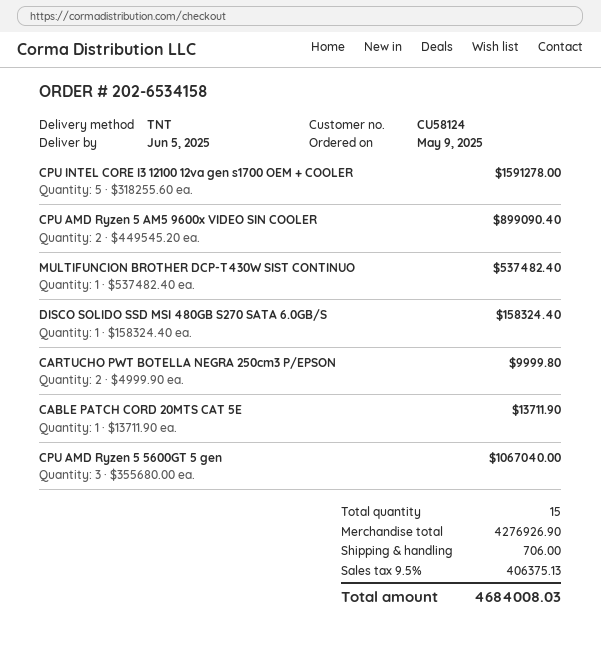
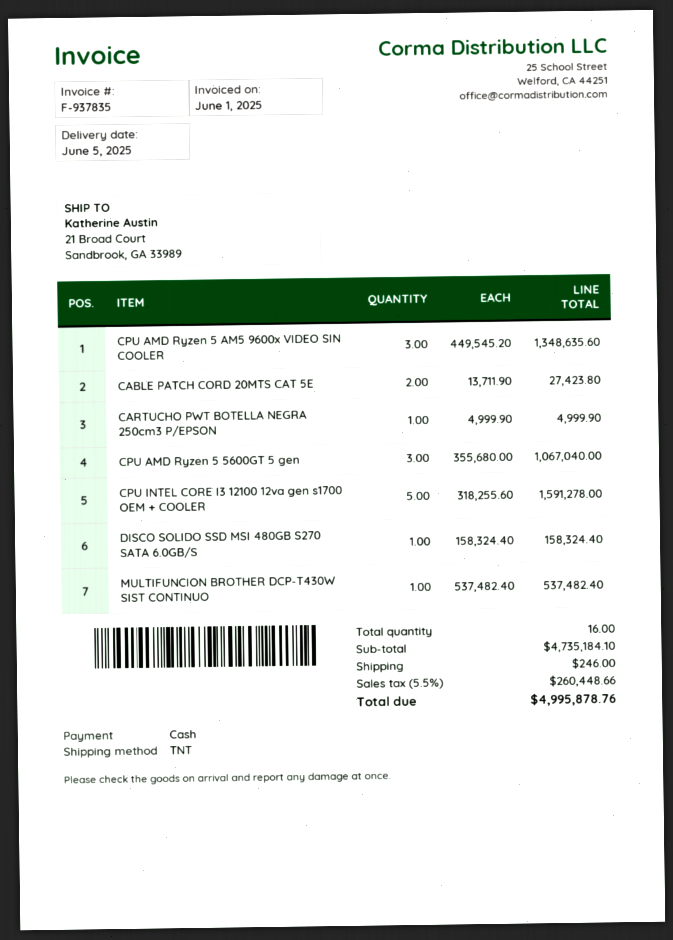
CPU AMD Ryzen 5 AM5 9600x VIDEO SIN COOLER: 2 x 449545.20 = 899090.40 -> 3 x 449545.20 = 1348635.60
CARTUCHO PWT BOTELLA NEGRA 250cm3 P/EPSON: 2 x 4999.90 = 9999.80 -> 1 x 4999.90 = 4999.90
CABLE PATCH CORD 20MTS CAT 5E: 1 x 13711.90 = 13711.90 -> 2 x 13711.90 = 27423.80
total quantity: 15 -> 16
subtotal: 4276926.90 -> 4735184.10
shipping: 706.00 -> 246.00
tax: 9.5% = 406375.13 -> 5.5% = 260448.66
total: 4684008.03 -> 4995878.76

